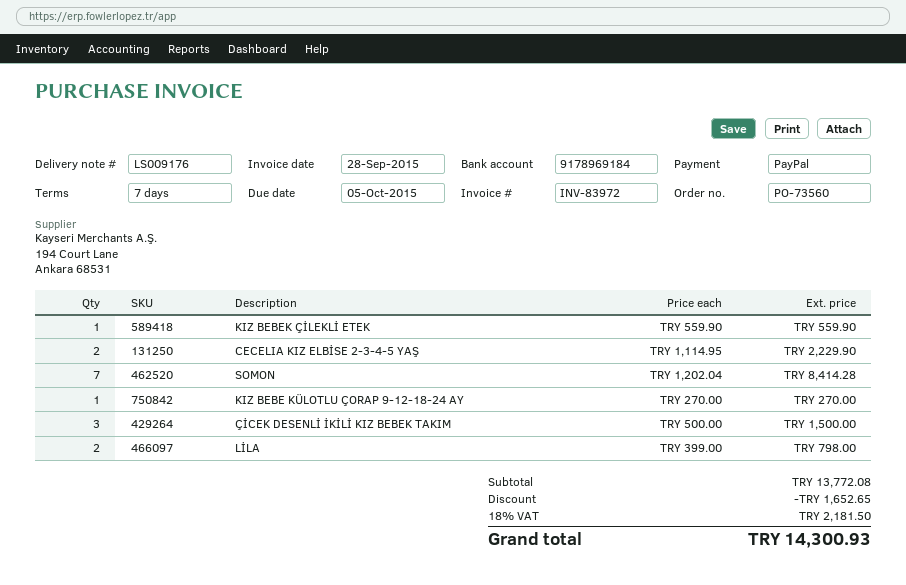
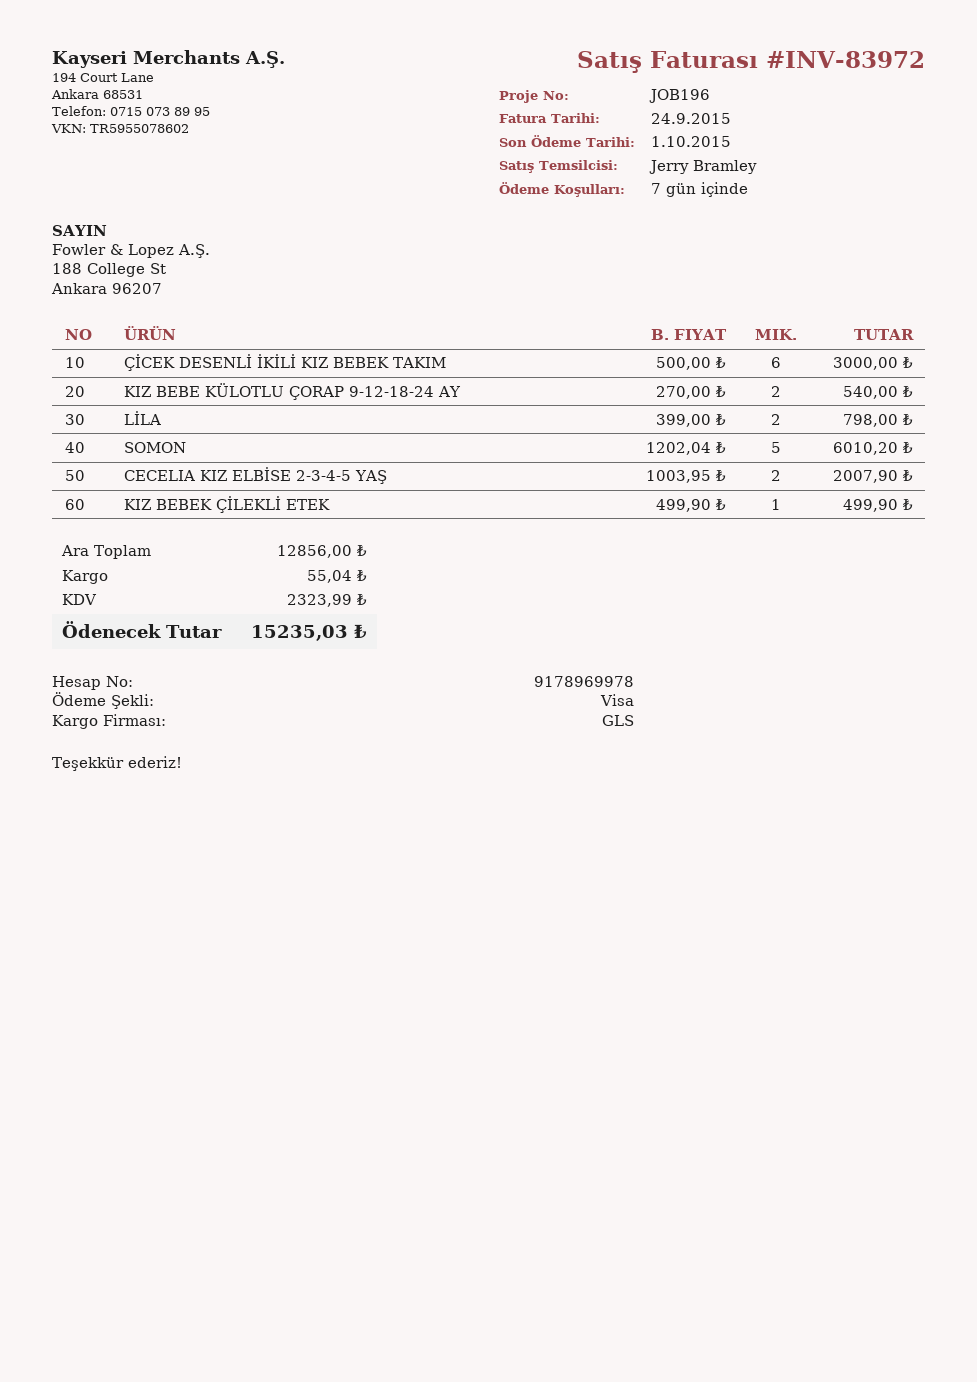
invoice date: 2015-09-28 -> 2015-09-24
due date: 2015-10-05 -> 2015-10-01
payment method: PayPal -> Visa
bank account: 9178969184 -> 9178969978
KIZ BEBEK ÇİLEKLİ ETEK: 1 x 559.90 = 559.90 -> 1 x 499.90 = 499.90
CECELIA KIZ ELBİSE 2-3-4-5 YAŞ: 2 x 1114.95 = 2229.90 -> 2 x 1003.95 = 2007.90
SOMON: 7 x 1202.04 = 8414.28 -> 5 x 1202.04 = 6010.20
KIZ BEBE KÜLOTLU ÇORAP 9-12-18-24 AY: 1 x 270.00 = 270.00 -> 2 x 270.00 = 540.00
ÇİCEK DESENLİ İKİLİ KIZ BEBEK TAKIM: 3 x 500.00 = 1500.00 -> 6 x 500.00 = 3000.00
subtotal: 13772.08 -> 12856.00
discount: 1652.65 -> none
shipping: none -> 55.04
tax: 2181.50 -> 2323.99
total: 14300.93 -> 15235.03

